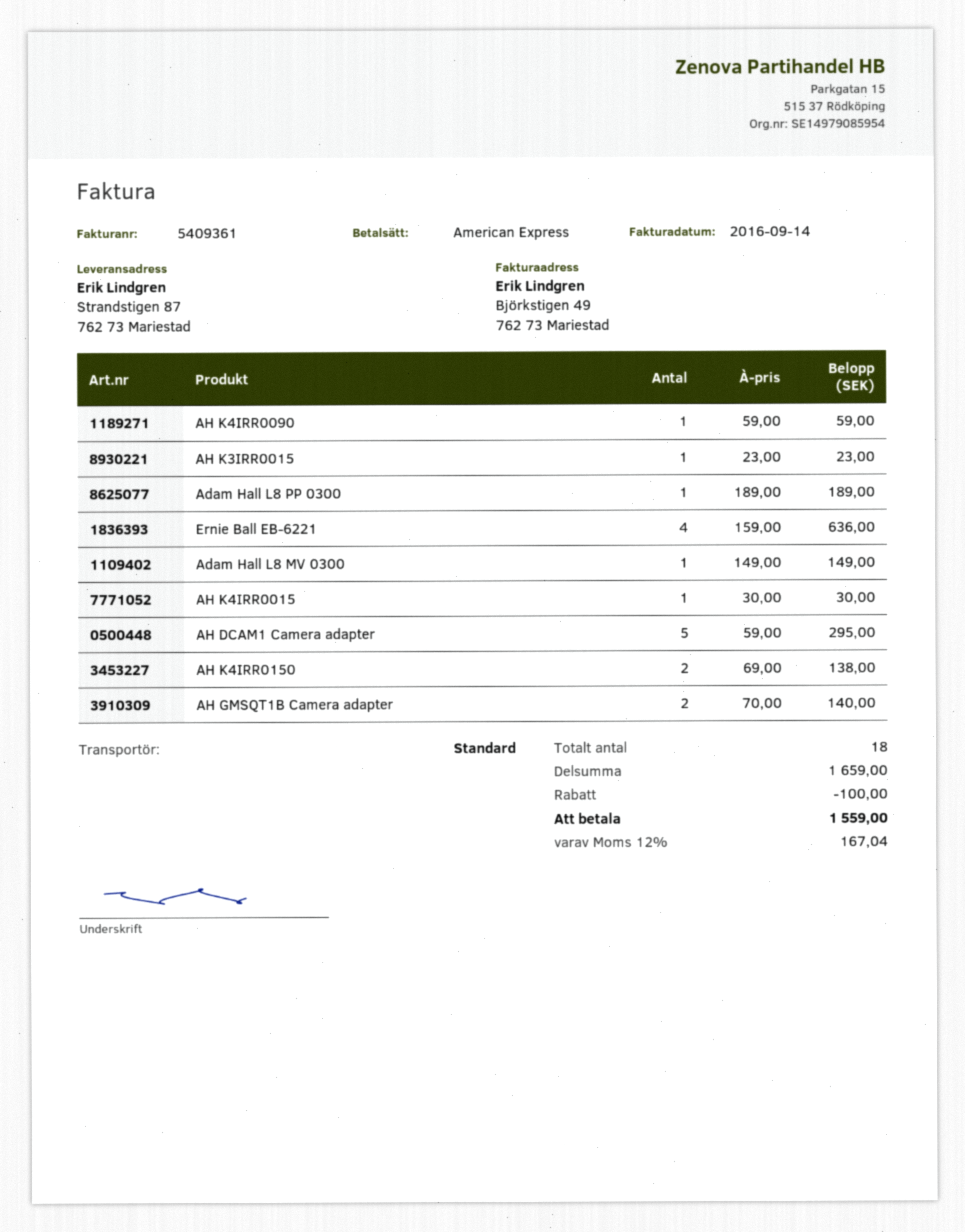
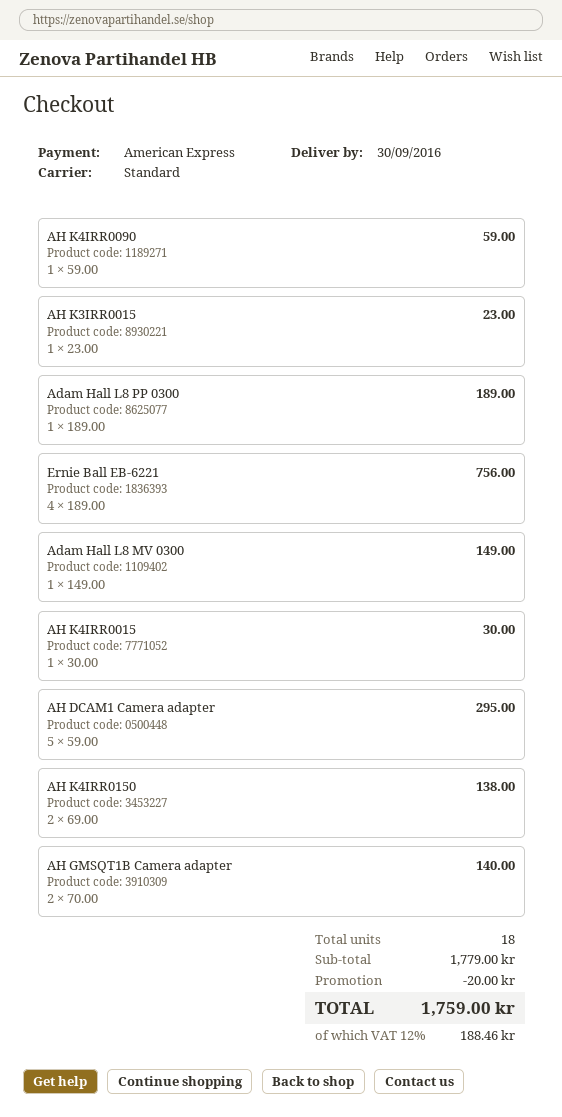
Ernie Ball EB-6221: 4 x 159.00 = 636.00 -> 4 x 189.00 = 756.00
subtotal: 1659.00 -> 1779.00
discount: 100.00 -> 20.00
tax: 12% = 167.04 -> 12% = 188.46
total: 1559.00 -> 1759.00

